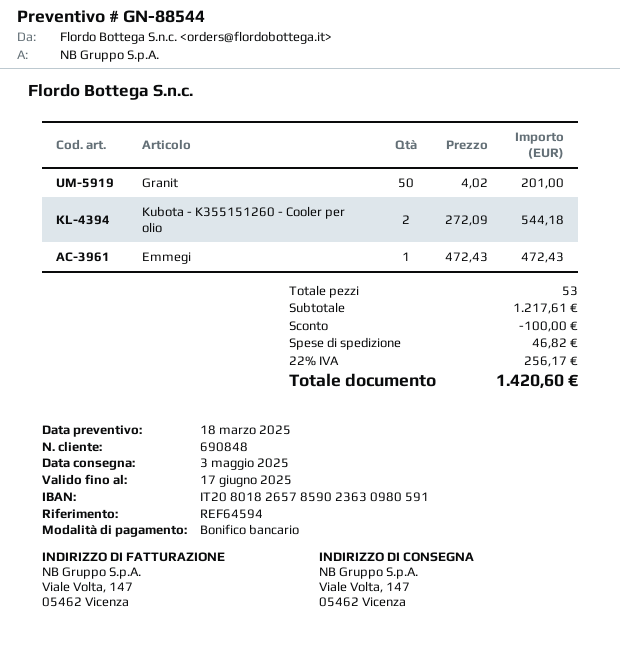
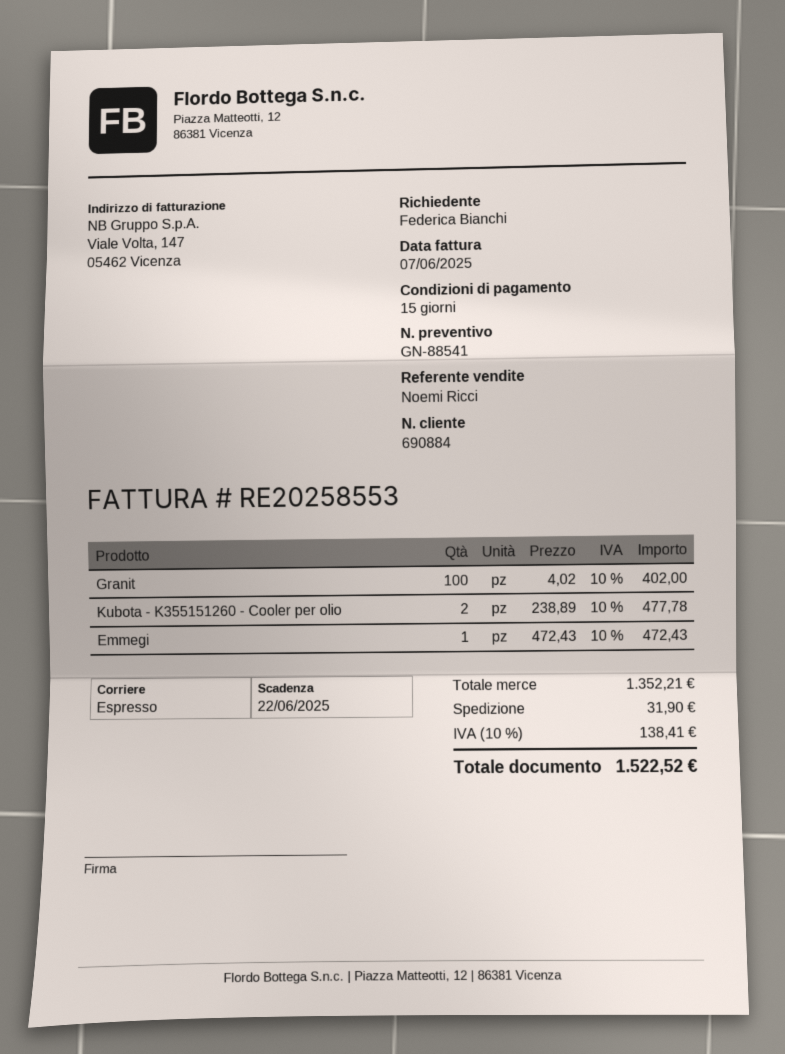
quote number: GN-88544 -> GN-88541
customer number: 690848 -> 690884
Granit: 50 x 4.02 = 201.00 -> 100 x 4.02 = 402.00
Kubota - K355151260 - Cooler per olio: 2 x 272.09 = 544.18 -> 2 x 238.89 = 477.78
subtotal: 1217.61 -> 1352.21
discount: 100.00 -> none
shipping: 46.82 -> 31.90
tax: 22% = 256.17 -> 10% = 138.41
total: 1420.60 -> 1522.52

